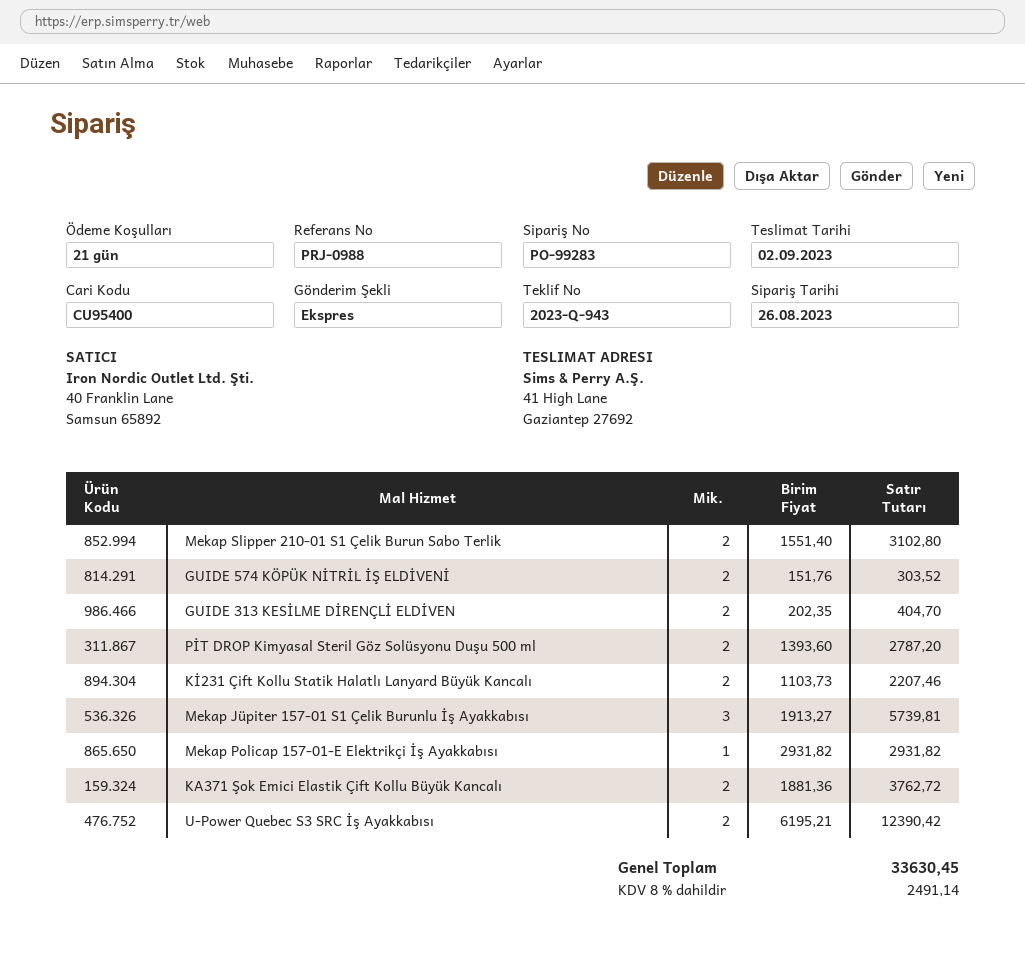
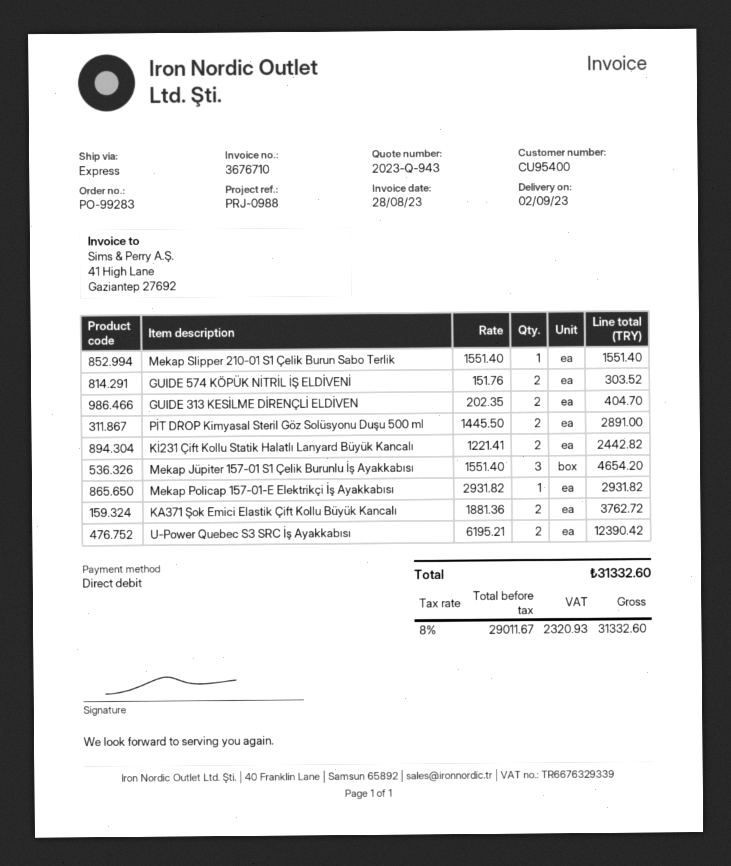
Mekap Slipper 210-01 S1 Çelik Burun Sabo Terlik: 2 x 1551.40 = 3102.80 -> 1 x 1551.40 = 1551.40
PİT DROP Kimyasal Steril Göz Solüsyonu Duşu 500 ml: 2 x 1393.60 = 2787.20 -> 2 x 1445.50 = 2891.00
Kİ231 Çift Kollu Statik Halatlı Lanyard Büyük Kancalı: 2 x 1103.73 = 2207.46 -> 2 x 1221.41 = 2442.82
Mekap Jüpiter 157-01 S1 Çelik Burunlu İş Ayakkabısı: 3 x 1913.27 = 5739.81 -> 3 x 1551.40 = 4654.20
tax: 8% = 2491.14 -> 8% = 2320.93
total: 33630.45 -> 31332.60

